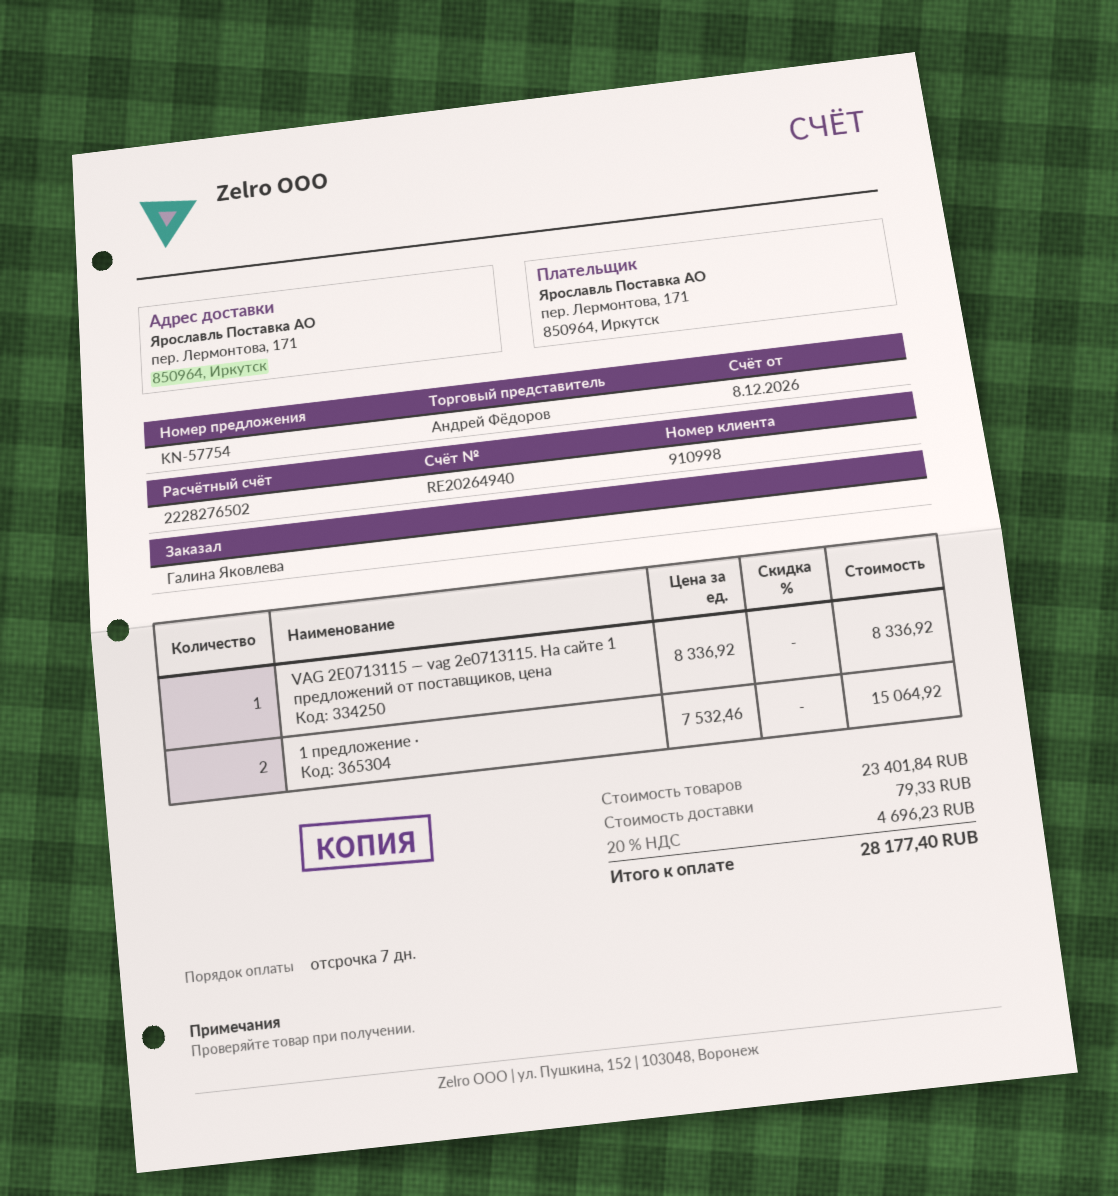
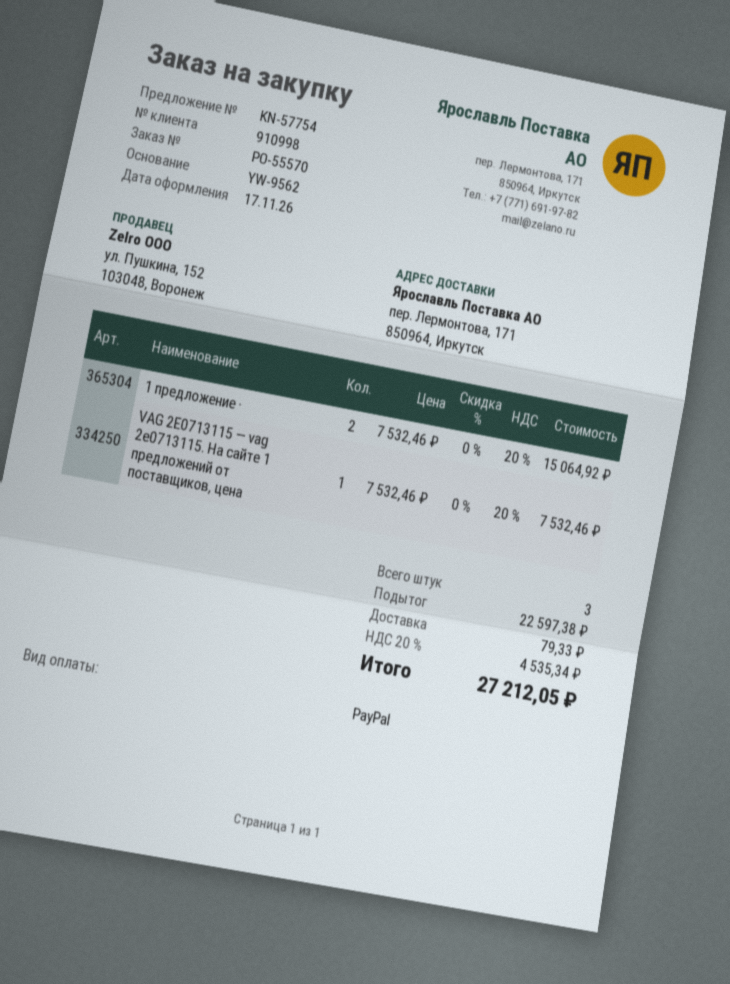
VAG 2E0713115 — vag 2e0713115. На сайте 1 предложений от поставщиков, цена: 1 x 8336.92 = 8336.92 -> 1 x 7532.46 = 7532.46
subtotal: 23401.84 -> 22597.38
tax: 20% = 4696.23 -> 20% = 4535.34
total: 28177.40 -> 27212.05

